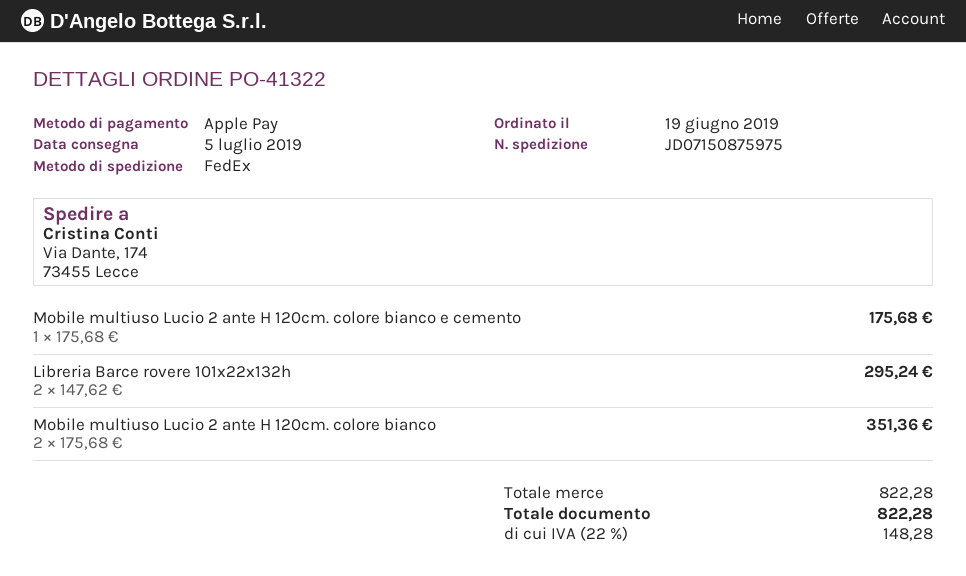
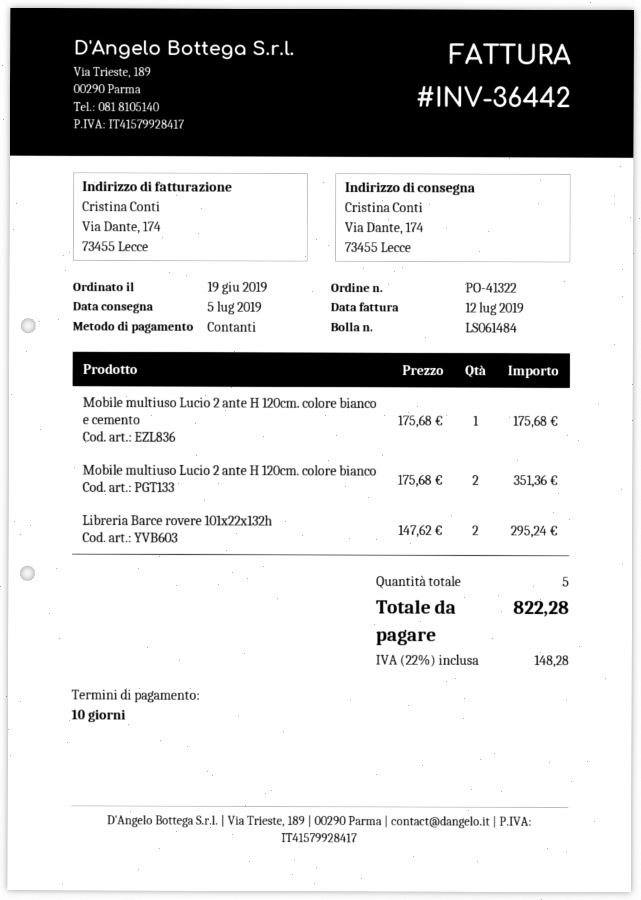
payment method: Apple Pay -> cash

